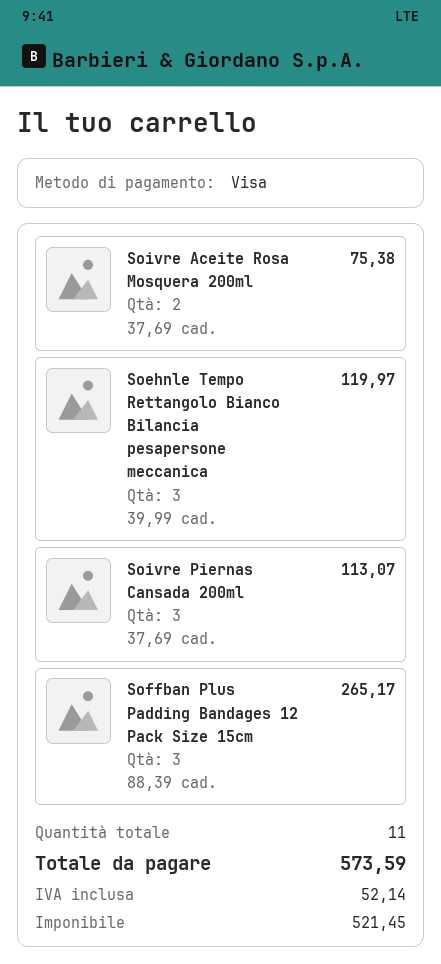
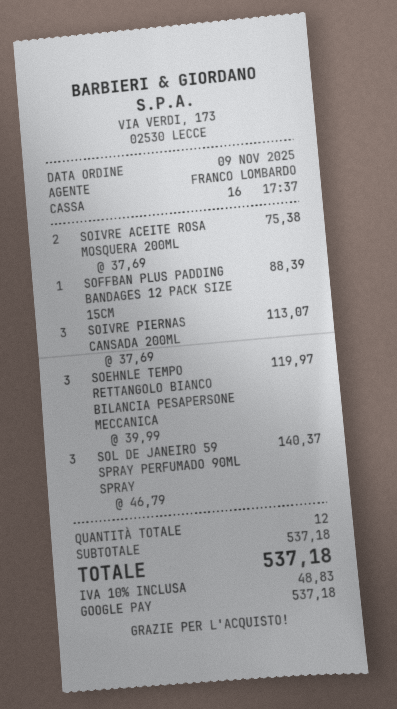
payment method: Visa -> Google Pay
Soffban Plus Padding Bandages 12 Pack Size 15cm: 3 x 88.39 = 265.17 -> 1 x 88.39 = 88.39
SOL DE JANEIRO 59 SPRAY PERFUMADO 90ML SPRAY: none -> 3 x 46.79 = 140.37
total quantity: 11 -> 12
tax: 52.14 -> 48.83
total: 573.59 -> 537.18

